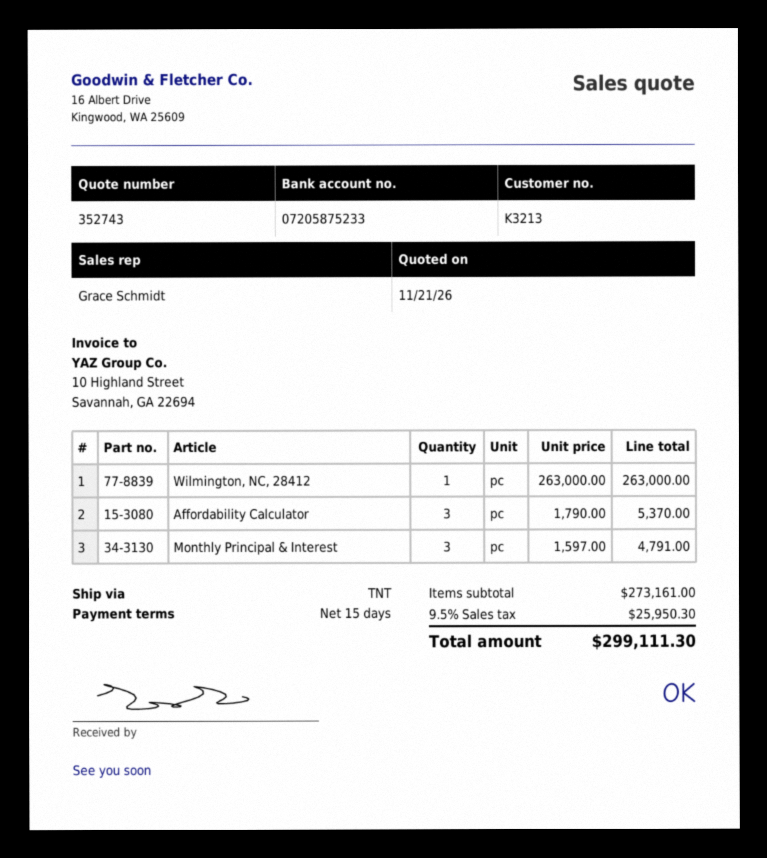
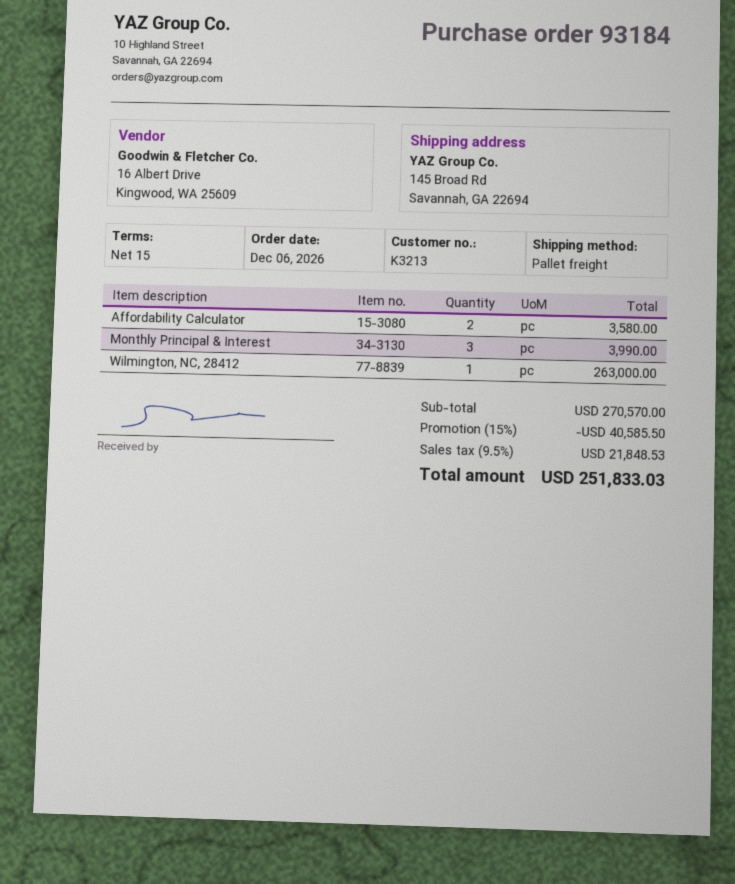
shipping method: TNT -> pallet freight
Affordability Calculator: 3 for 5370.00 -> 2 for 3580.00
Monthly Principal & Interest: 3 for 4791.00 -> 3 for 3990.00
subtotal: 273161.00 -> 270570.00
discount: none -> 15% = 40585.50
tax: 9.5% = 25950.30 -> 9.5% = 21848.53
total: 299111.30 -> 251833.03

